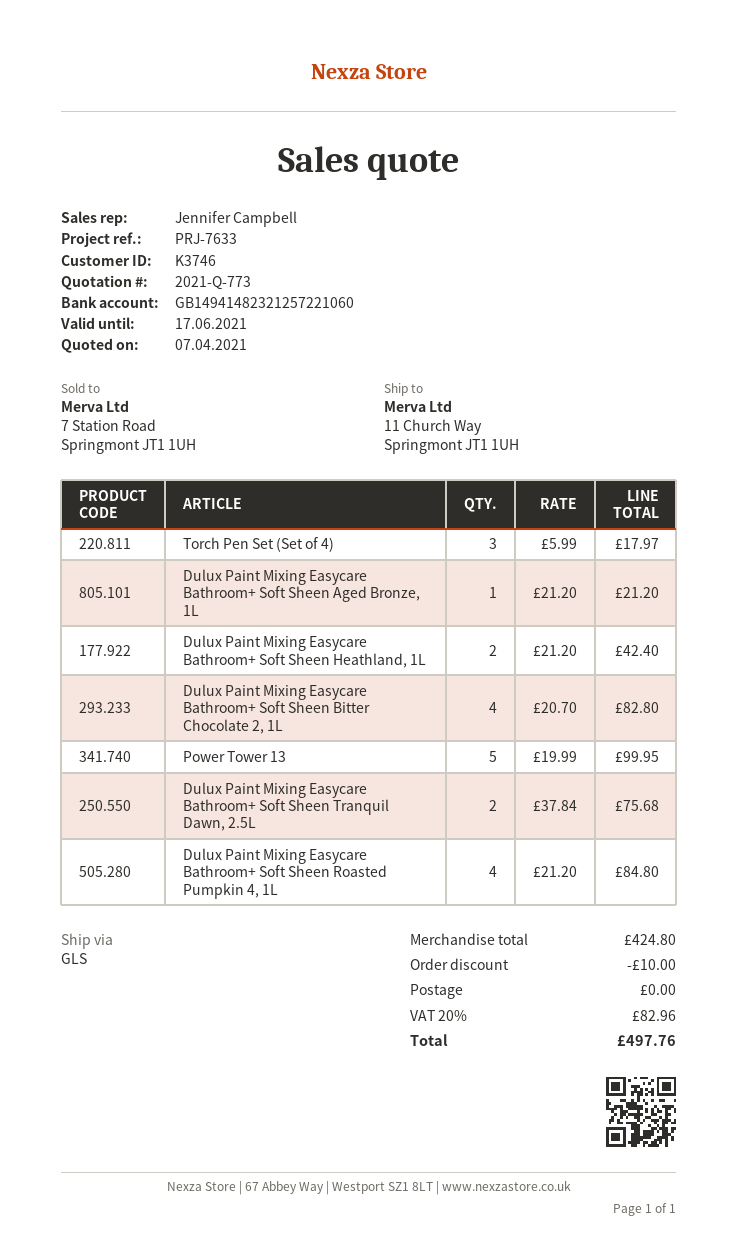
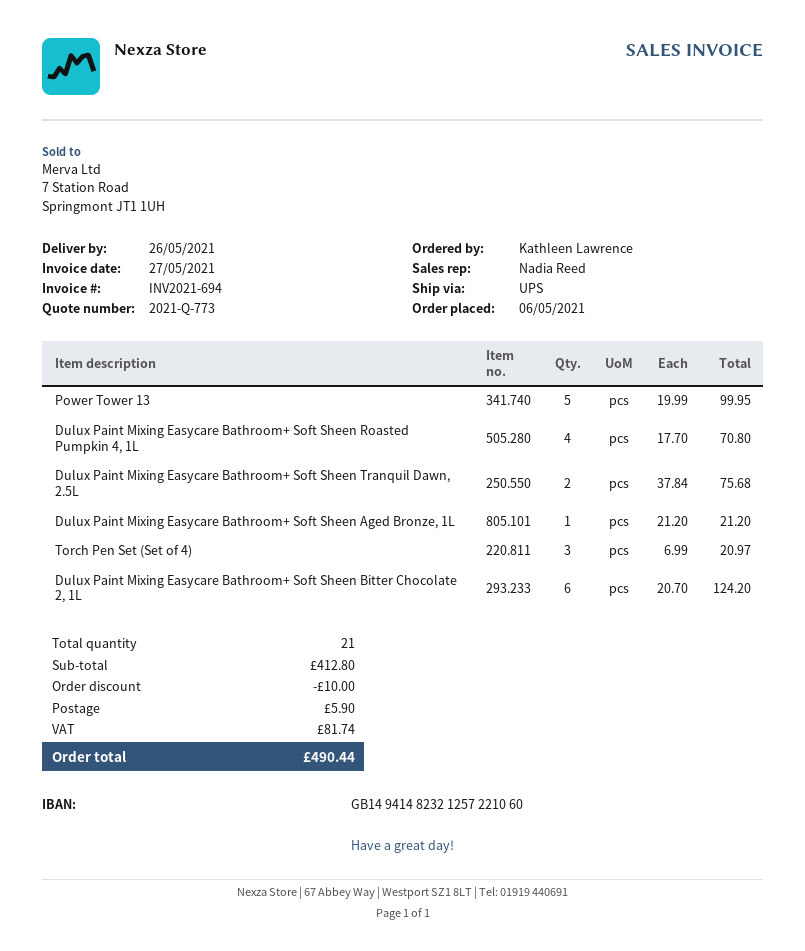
sales rep: Jennifer Campbell -> Nadia Reed
shipping method: GLS -> UPS
Torch Pen Set (Set of 4): 3 x 5.99 = 17.97 -> 3 x 6.99 = 20.97
Dulux Paint Mixing Easycare Bathroom+ Soft Sheen Heathland, 1L: 2 x 21.20 = 42.40 -> none
Dulux Paint Mixing Easycare Bathroom+ Soft Sheen Bitter Chocolate 2, 1L: 4 x 20.70 = 82.80 -> 6 x 20.70 = 124.20
Dulux Paint Mixing Easycare Bathroom+ Soft Sheen Roasted Pumpkin 4, 1L: 4 x 21.20 = 84.80 -> 4 x 17.70 = 70.80
subtotal: 424.80 -> 412.80
shipping: 0.00 -> 5.90
tax: 82.96 -> 81.74
total: 497.76 -> 490.44

